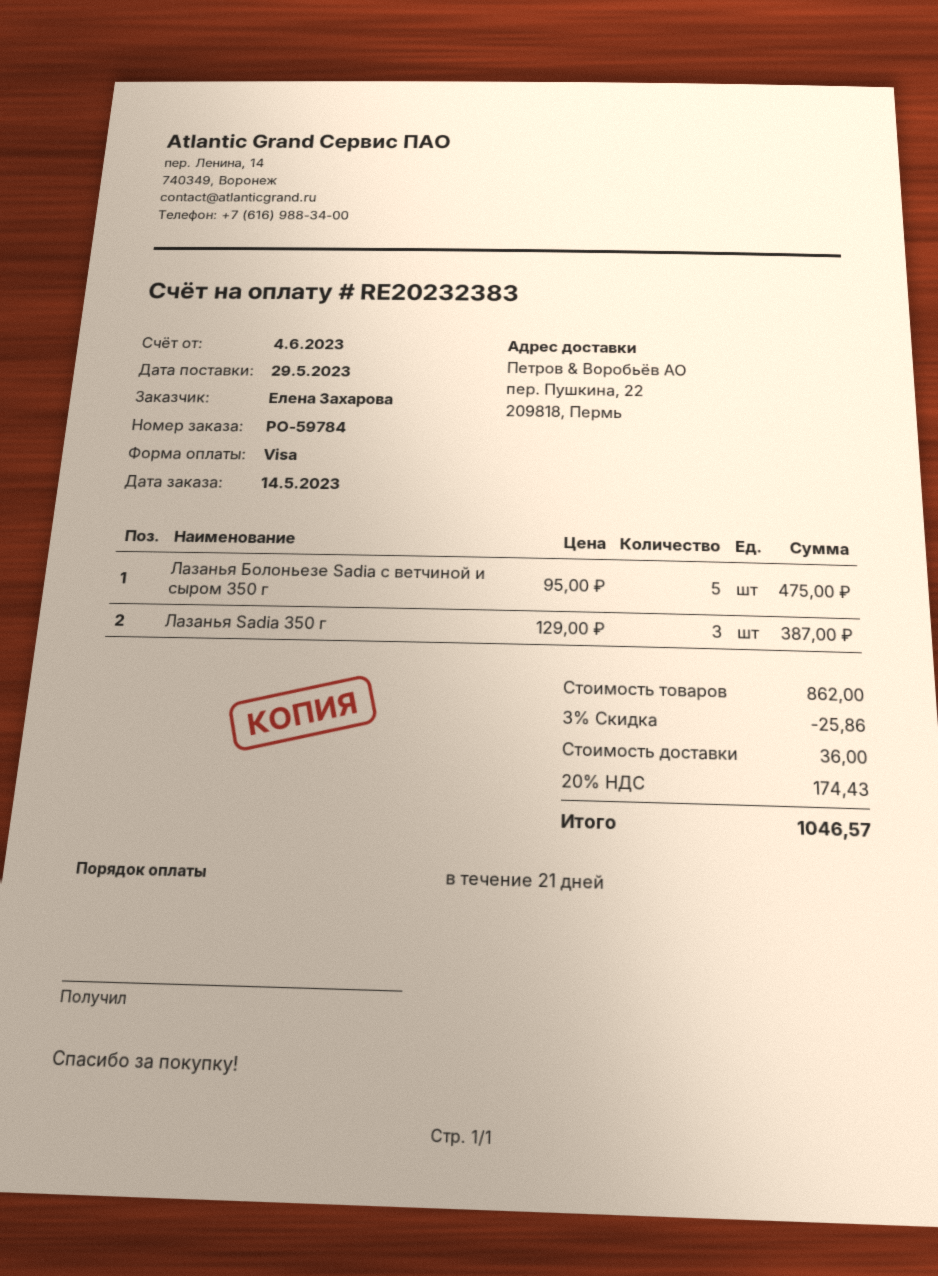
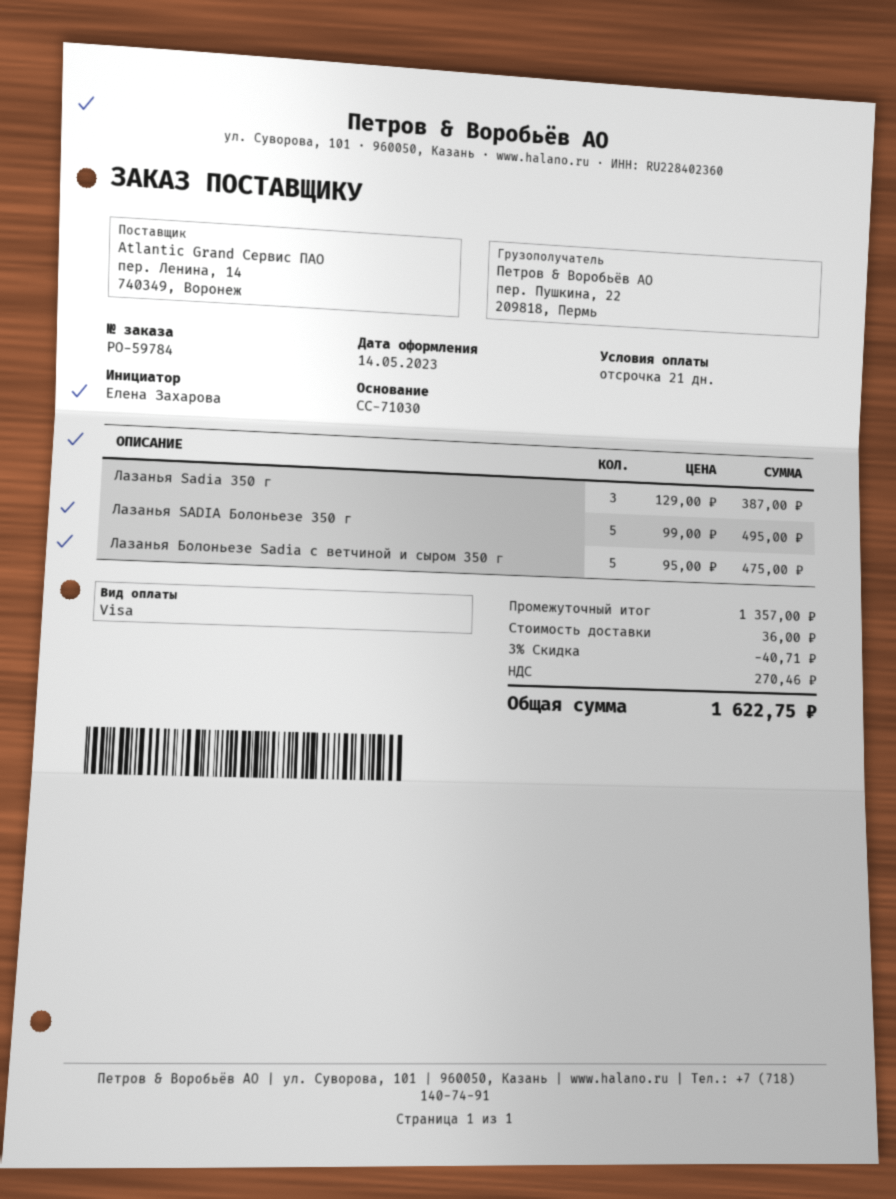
Лазанья SADIA Болоньезе 350 г: none -> 5 x 99.00 = 495.00
subtotal: 862.00 -> 1357.00
discount: 3% = 25.86 -> 3% = 40.71
tax: 174.43 -> 270.46
total: 1046.57 -> 1622.75

